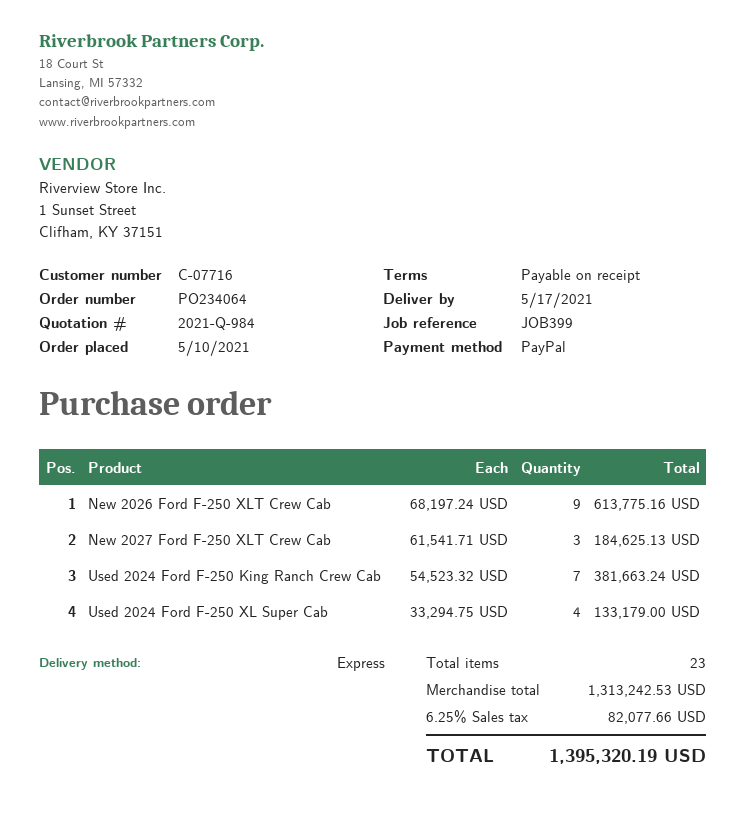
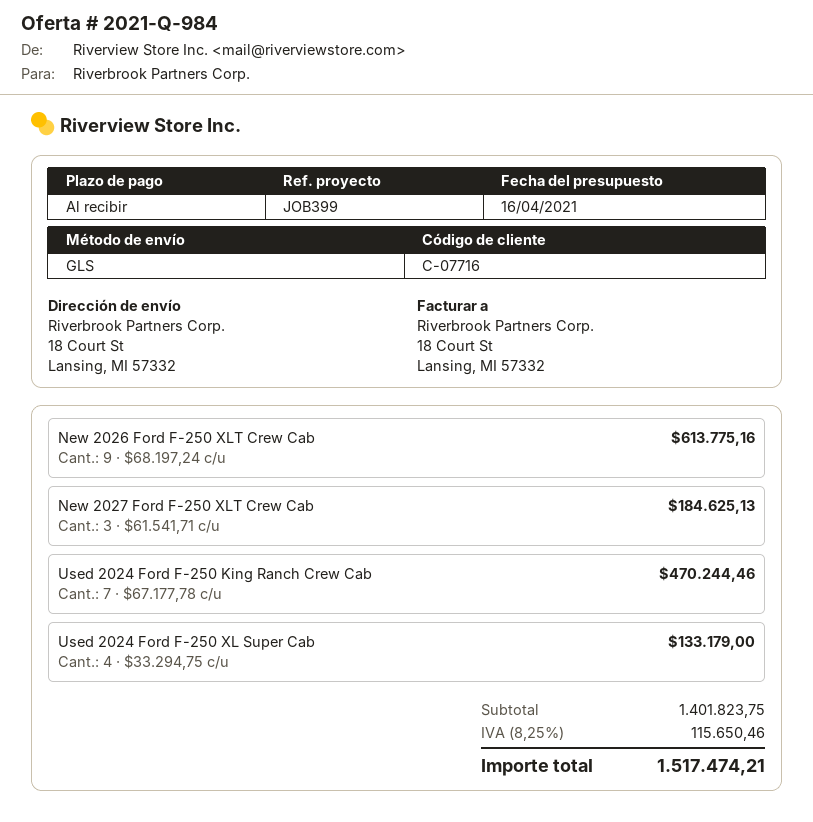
shipping method: express -> GLS
Used 2024 Ford F-250 King Ranch Crew Cab: 7 x 54523.32 = 381663.24 -> 7 x 67177.78 = 470244.46
subtotal: 1313242.53 -> 1401823.75
tax: 6.25% = 82077.66 -> 8.25% = 115650.46
total: 1395320.19 -> 1517474.21

